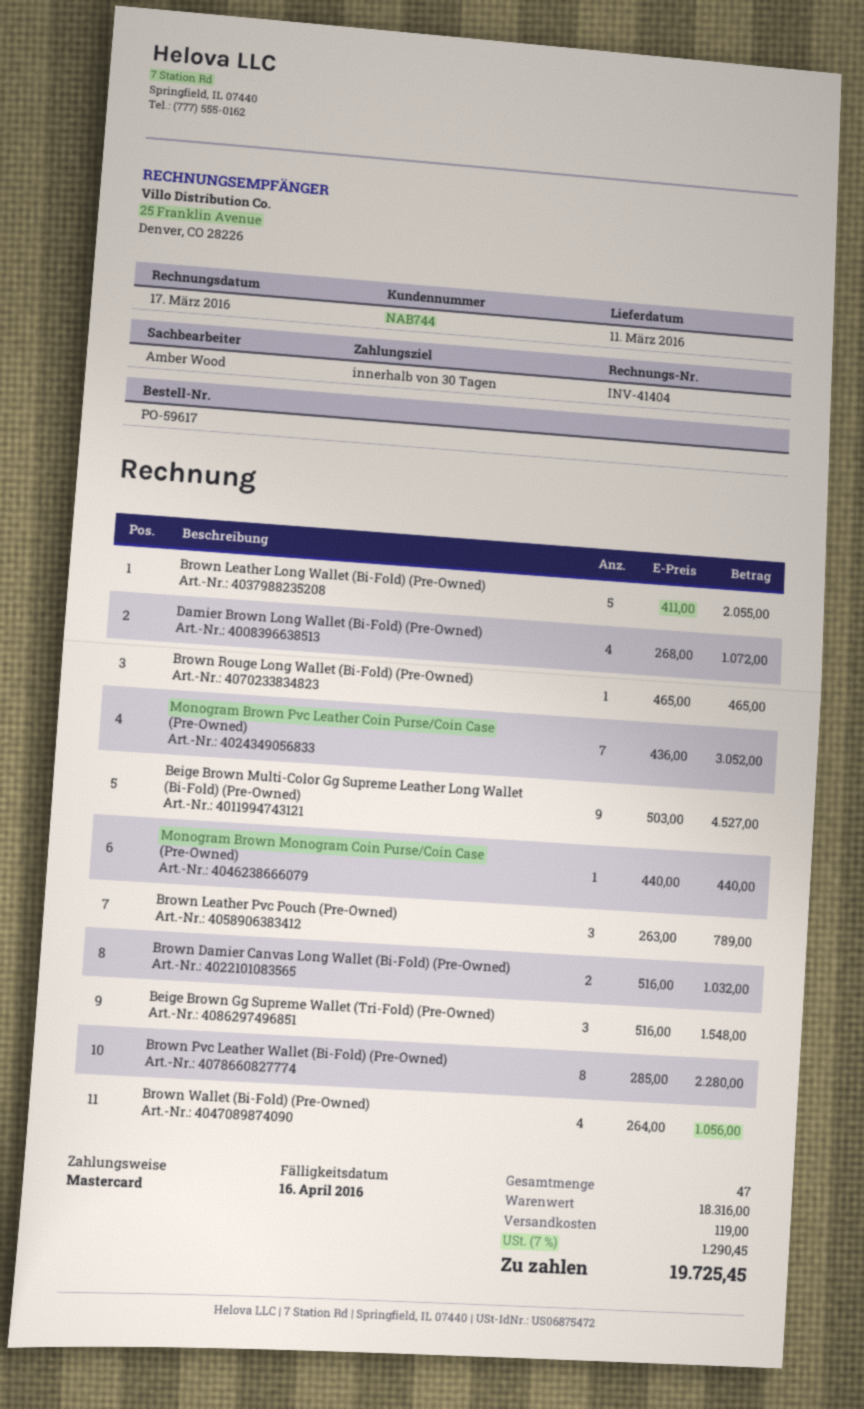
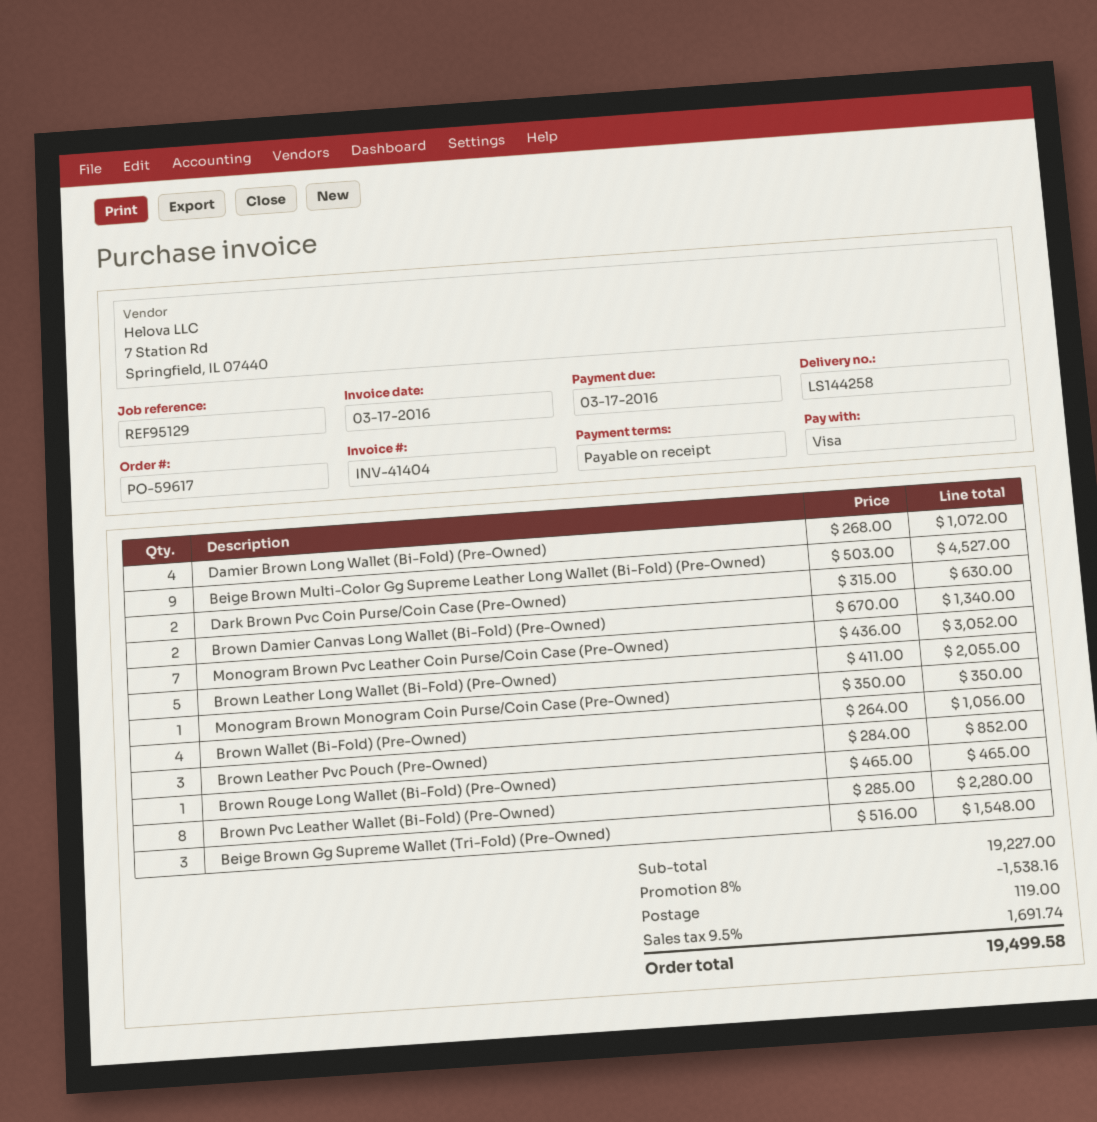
payment terms: 30 days -> on receipt
due date: 2016-04-16 -> 2016-03-17
payment method: Mastercard -> Visa
Monogram Brown Monogram Coin Purse/Coin Case (Pre-Owned): 1 x 440.00 = 440.00 -> 1 x 350.00 = 350.00
Brown Leather Pvc Pouch (Pre-Owned): 3 x 263.00 = 789.00 -> 3 x 284.00 = 852.00
Brown Damier Canvas Long Wallet (Bi-Fold) (Pre-Owned): 2 x 516.00 = 1032.00 -> 2 x 670.00 = 1340.00
Dark Brown Pvc Coin Purse/Coin Case (Pre-Owned): none -> 2 x 315.00 = 630.00
subtotal: 18316.00 -> 19227.00
discount: none -> 8% = 1538.16
tax: 7% = 1290.45 -> 9.5% = 1691.74
total: 19725.45 -> 19499.58

